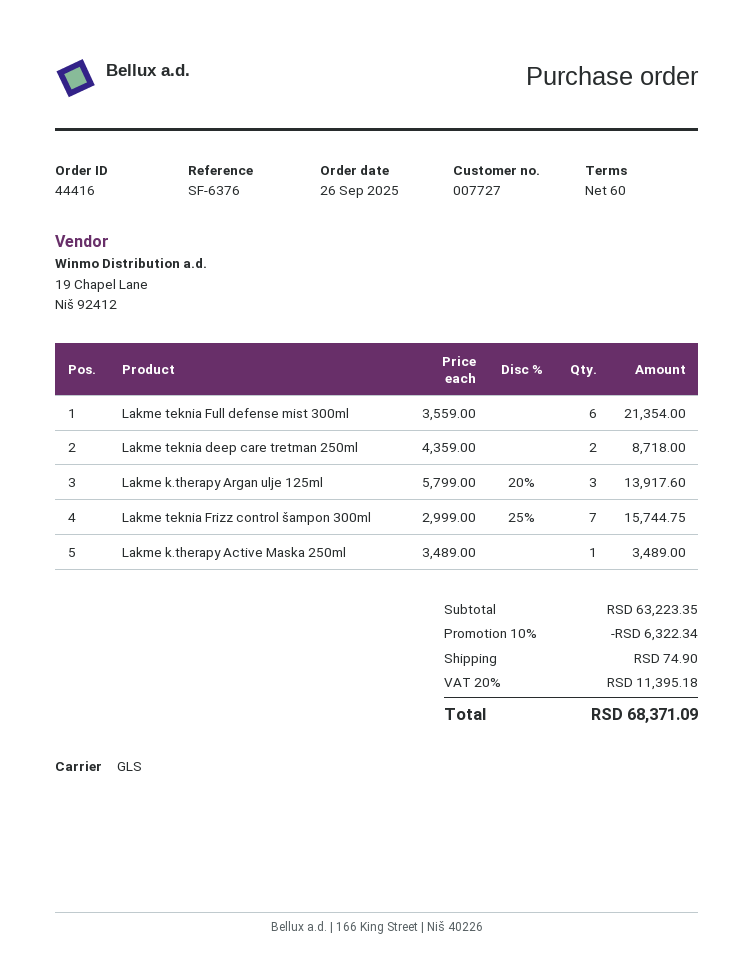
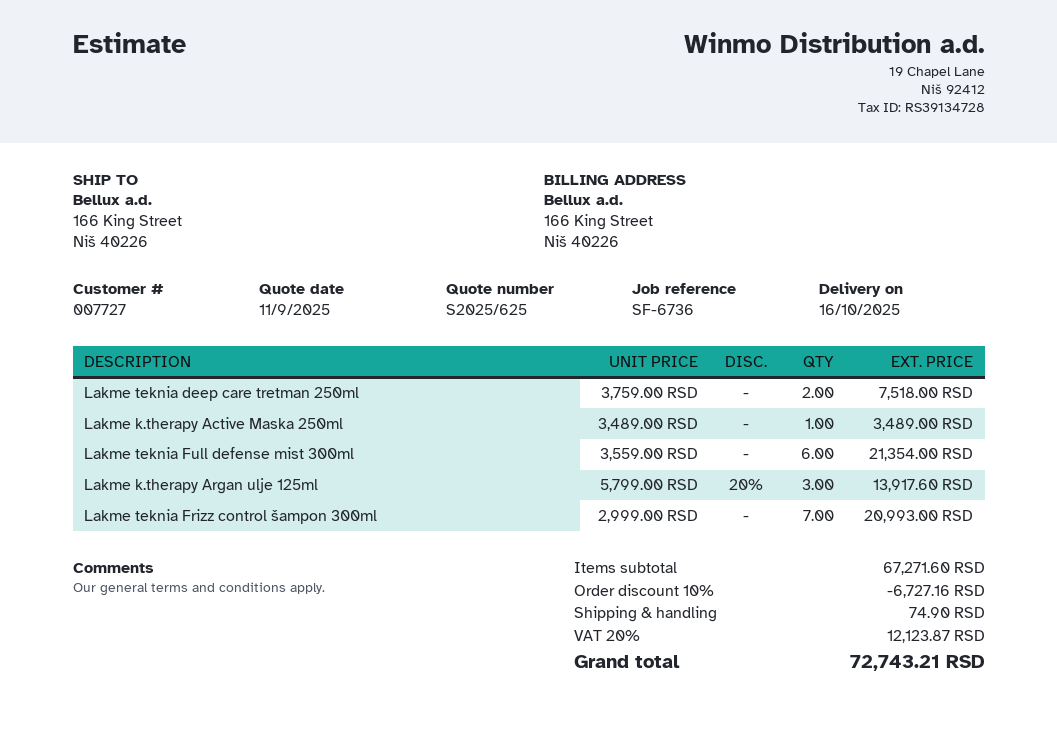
reference: SF-6376 -> SF-6736
Lakme teknia deep care tretman 250ml: 2 x 4359.00 = 8718.00 -> 2 x 3759.00 = 7518.00
Lakme teknia Frizz control šampon 300ml: 7 x 2999.00 - 25% = 15744.75 -> 7 x 2999.00 = 20993.00
subtotal: 63223.35 -> 67271.60
discount: 10% = 6322.34 -> 10% = 6727.16
tax: 20% = 11395.18 -> 20% = 12123.87
total: 68371.09 -> 72743.21

